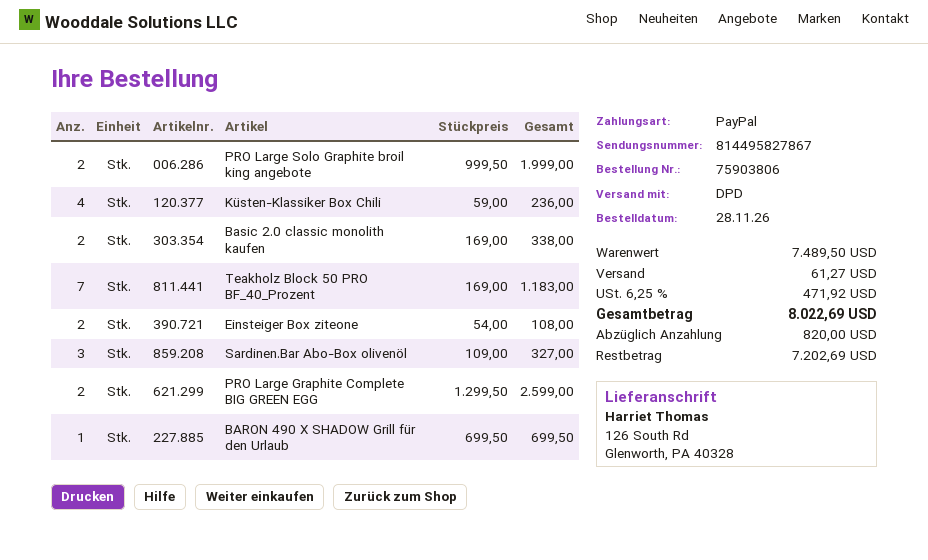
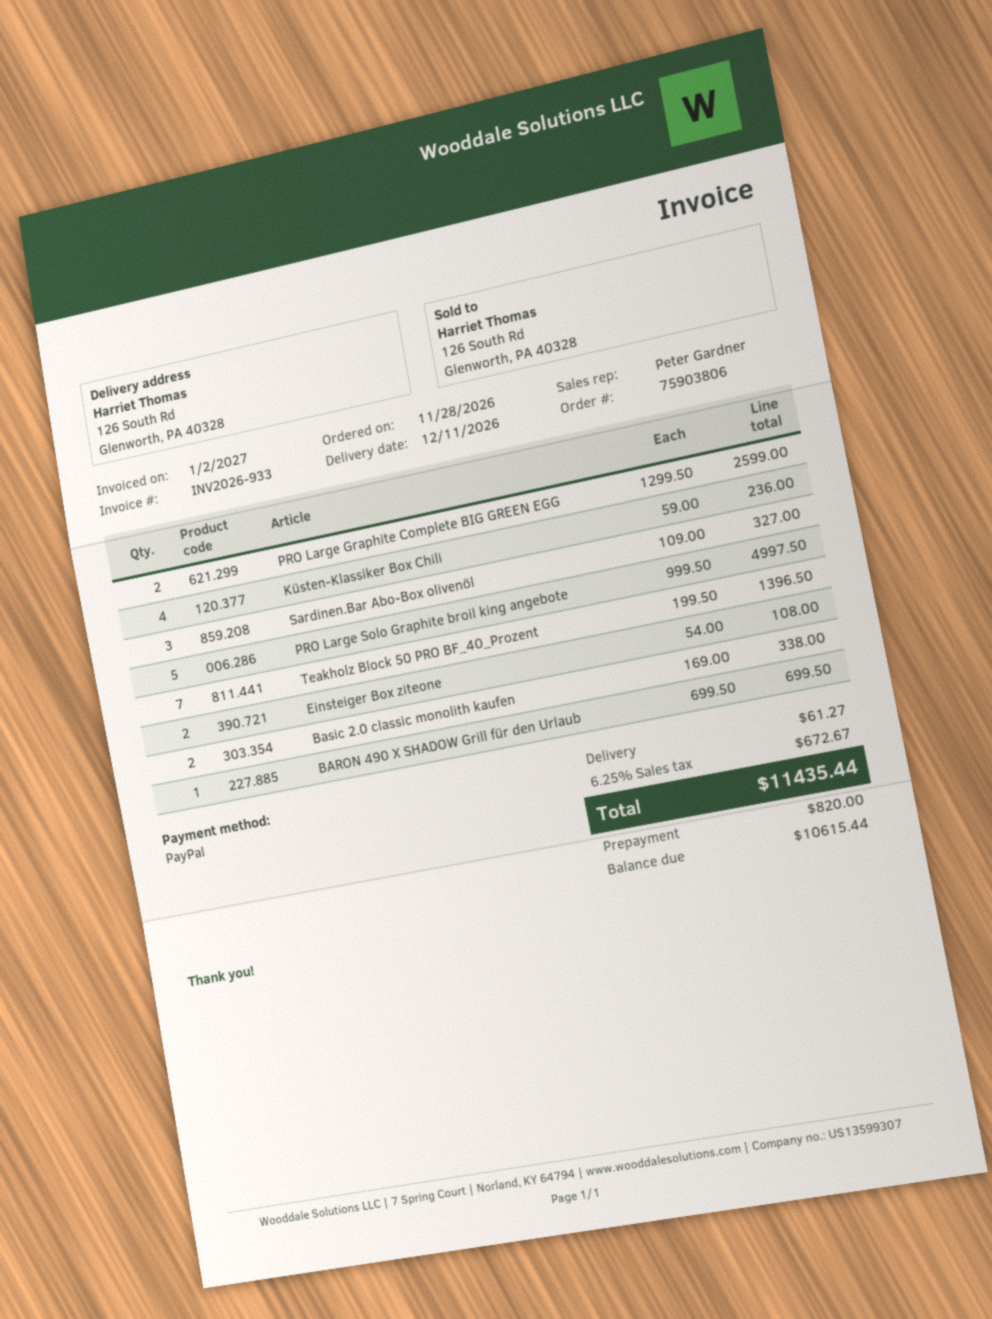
PRO Large Solo Graphite broil king angebote: 2 x 999.50 = 1999.00 -> 5 x 999.50 = 4997.50
Teakholz Block 50 PRO BF_40_Prozent: 7 x 169.00 = 1183.00 -> 7 x 199.50 = 1396.50
tax: 6.25% = 471.92 -> 6.25% = 672.67
total: 8022.69 -> 11435.44
balance: 7202.69 -> 10615.44

